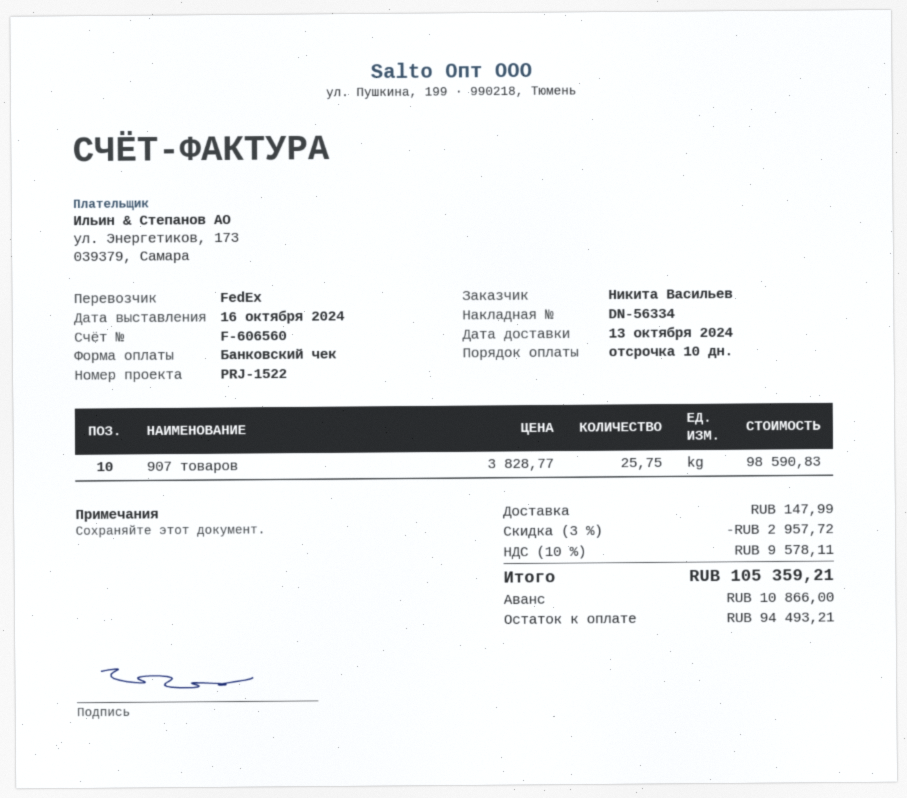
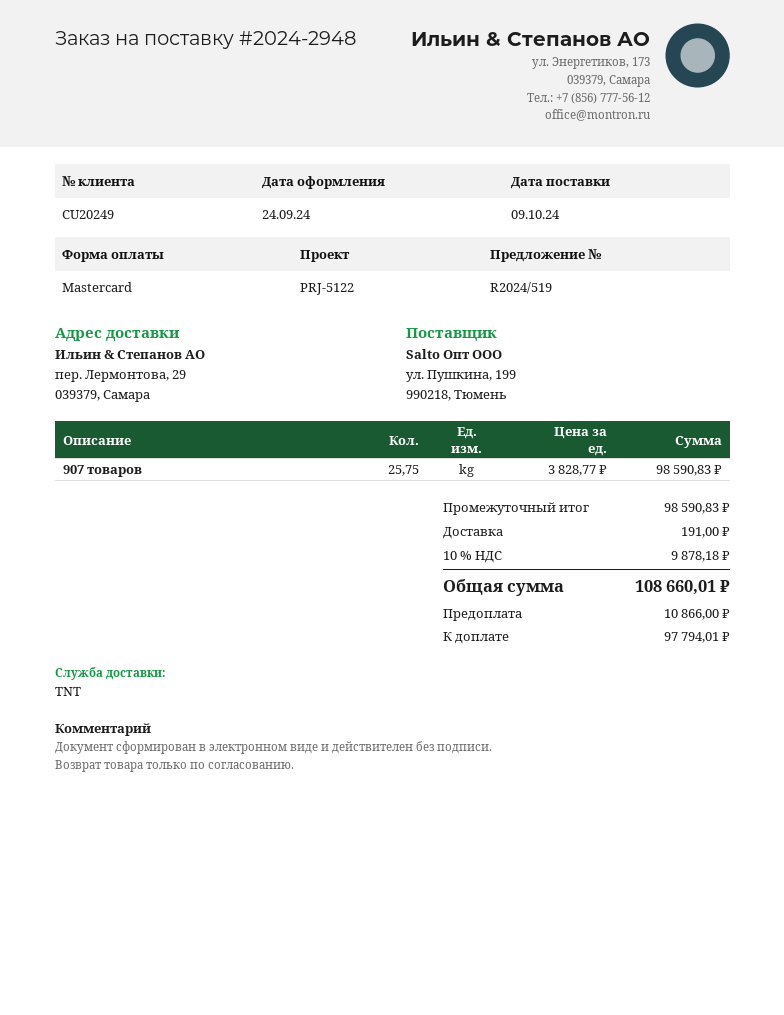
delivery date: 2024-10-13 -> 2024-10-09
reference: PRJ-1522 -> PRJ-5122
payment method: cheque -> Mastercard
shipping method: FedEx -> TNT
discount: 3% = 2957.72 -> none
shipping: 147.99 -> 191.00
tax: 10% = 9578.11 -> 10% = 9878.18
total: 105359.21 -> 108660.01
balance: 94493.21 -> 97794.01

